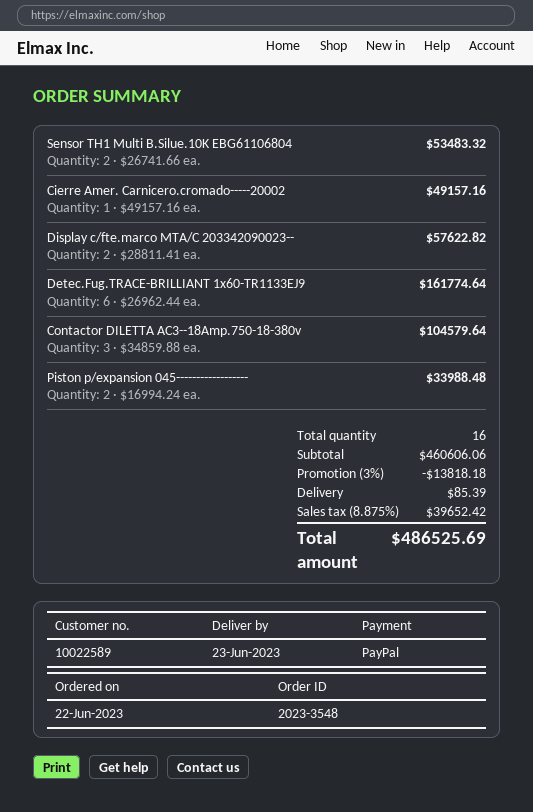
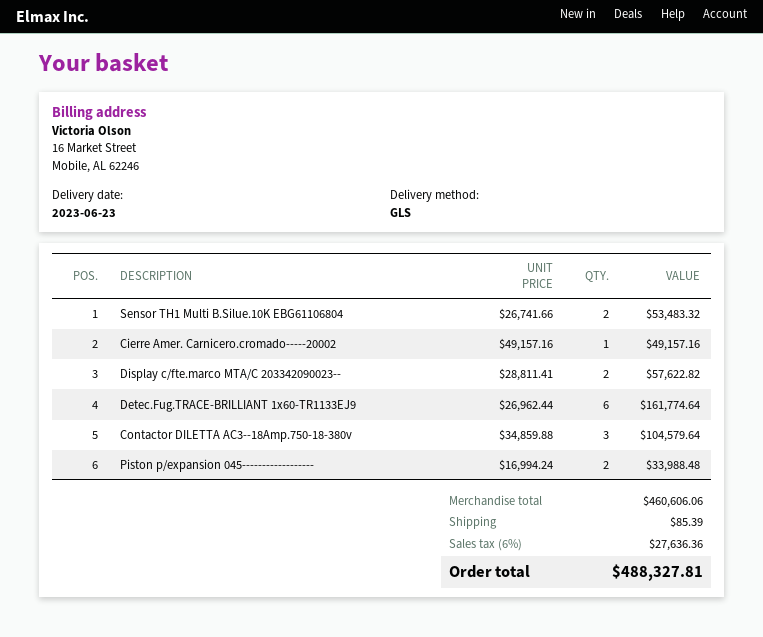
discount: 3% = 13818.18 -> none
tax: 8.875% = 39652.42 -> 6% = 27636.36
total: 486525.69 -> 488327.81

